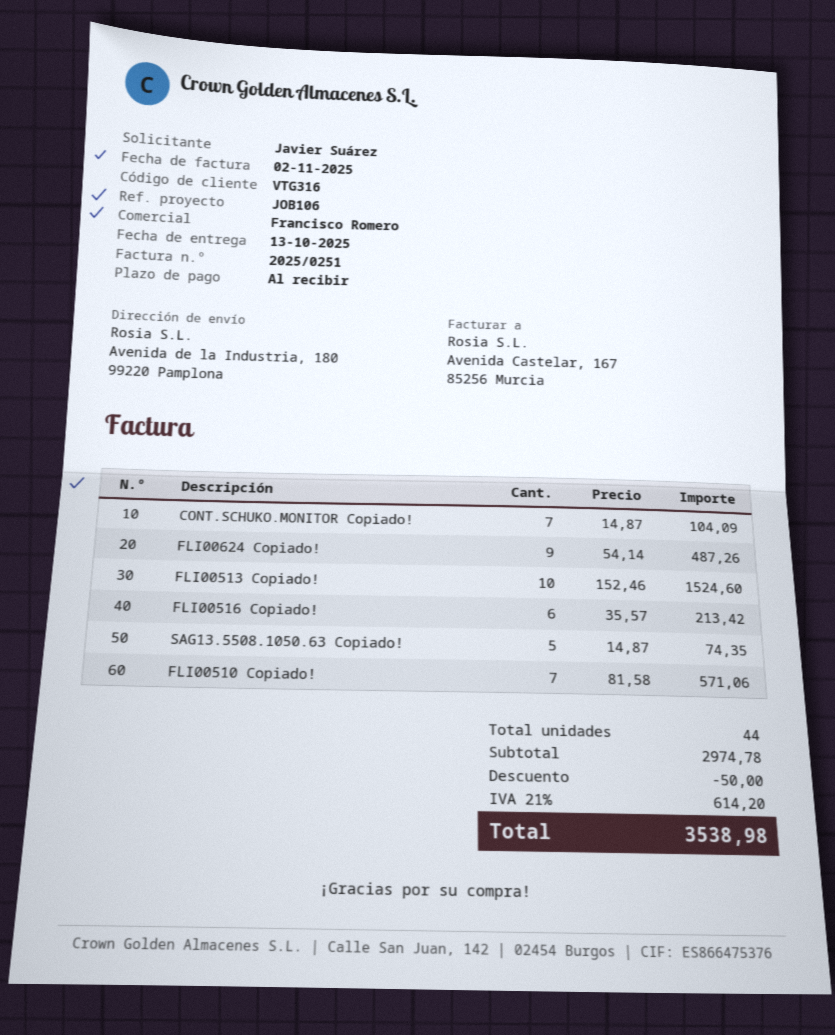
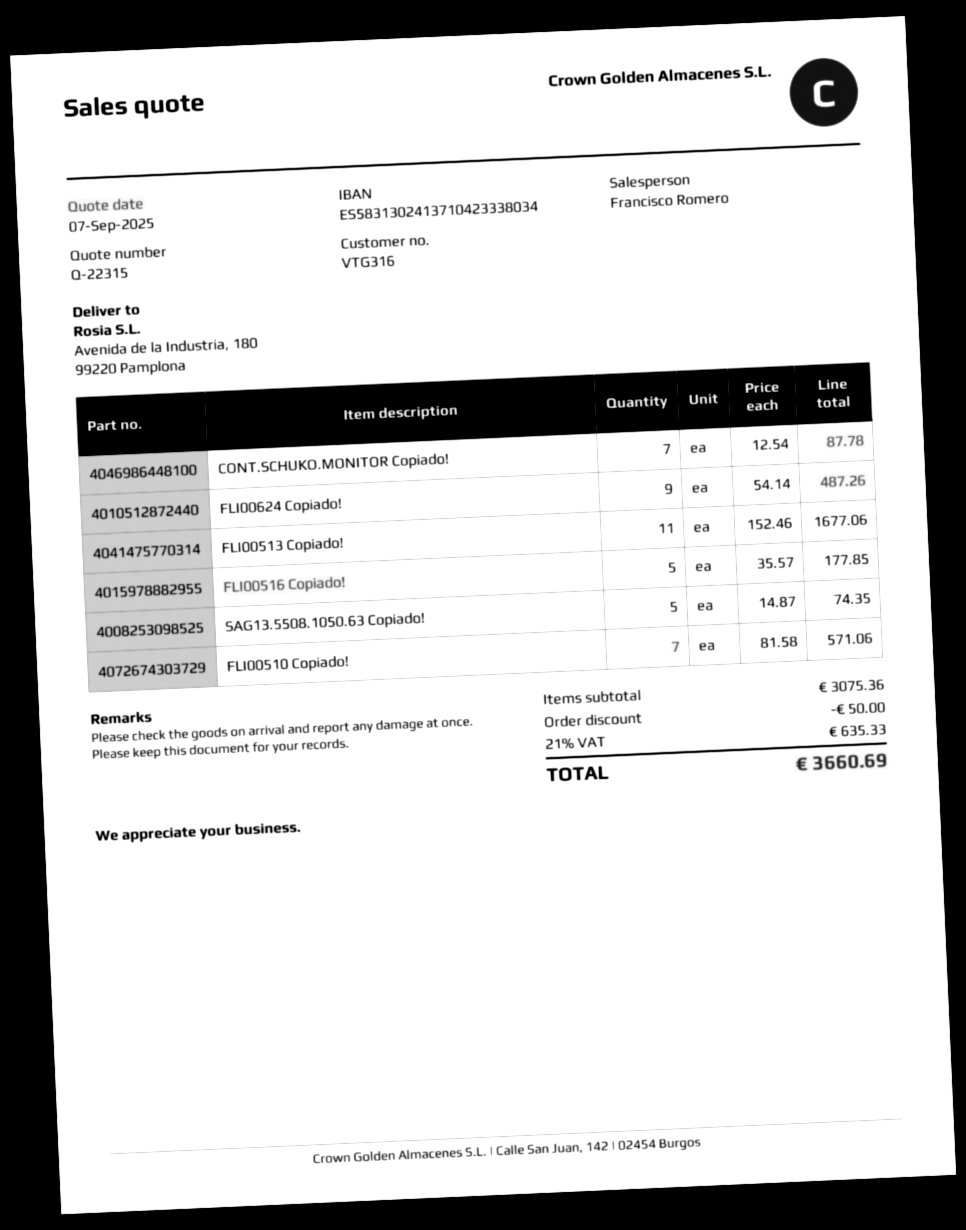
CONT.SCHUKO.MONITOR Copiado!: 7 x 14.87 = 104.09 -> 7 x 12.54 = 87.78
FLI00513 Copiado!: 10 x 152.46 = 1524.60 -> 11 x 152.46 = 1677.06
FLI00516 Copiado!: 6 x 35.57 = 213.42 -> 5 x 35.57 = 177.85
subtotal: 2974.78 -> 3075.36
tax: 21% = 614.20 -> 21% = 635.33
total: 3538.98 -> 3660.69

